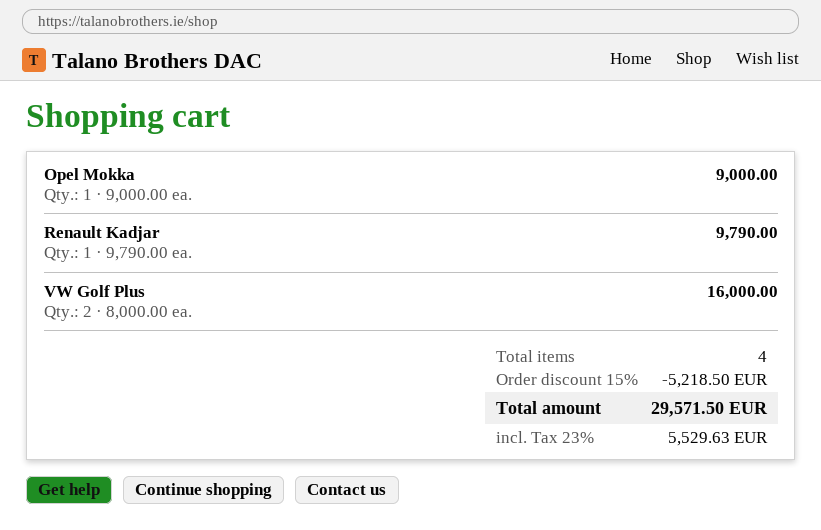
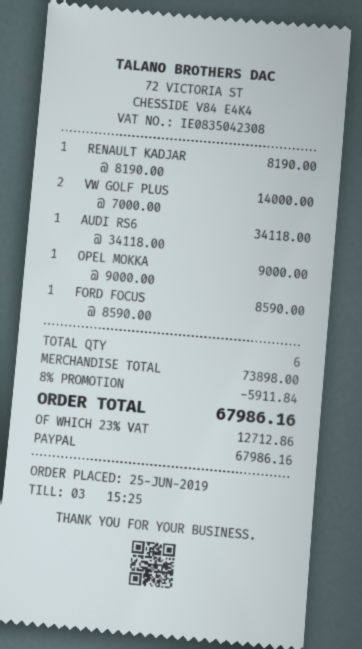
Renault Kadjar: 1 x 9790.00 = 9790.00 -> 1 x 8190.00 = 8190.00
VW Golf Plus: 2 x 8000.00 = 16000.00 -> 2 x 7000.00 = 14000.00
AUDI RS6: none -> 1 x 34118.00 = 34118.00
FORD FOCUS: none -> 1 x 8590.00 = 8590.00
total quantity: 4 -> 6
discount: 15% = 5218.50 -> 8% = 5911.84
tax: 23% = 5529.63 -> 23% = 12712.86
total: 29571.50 -> 67986.16

